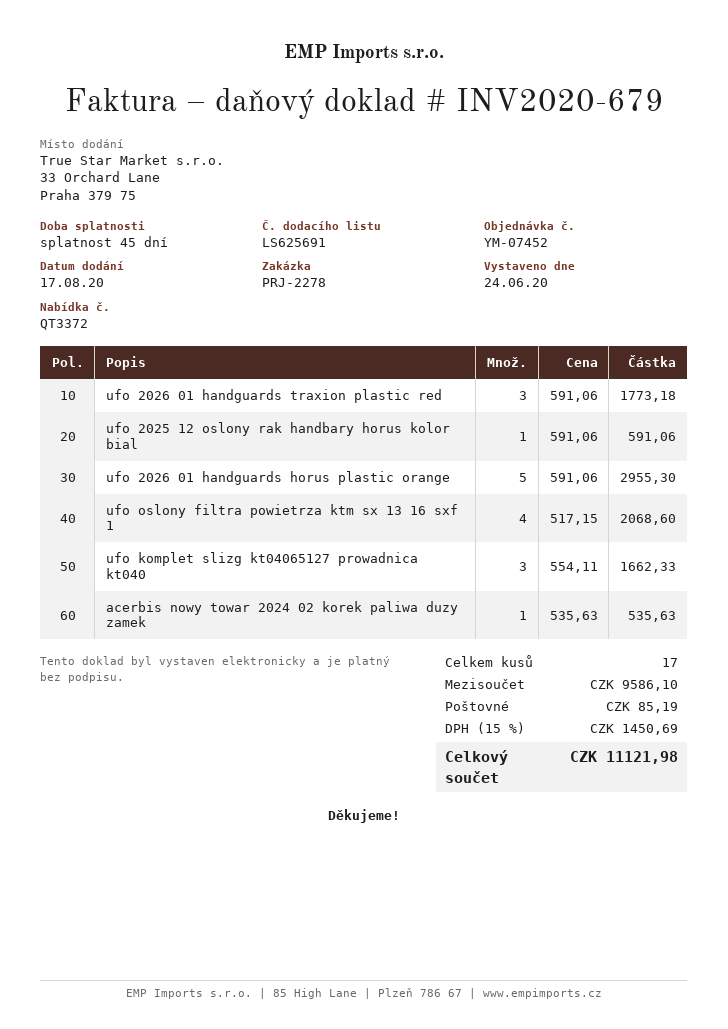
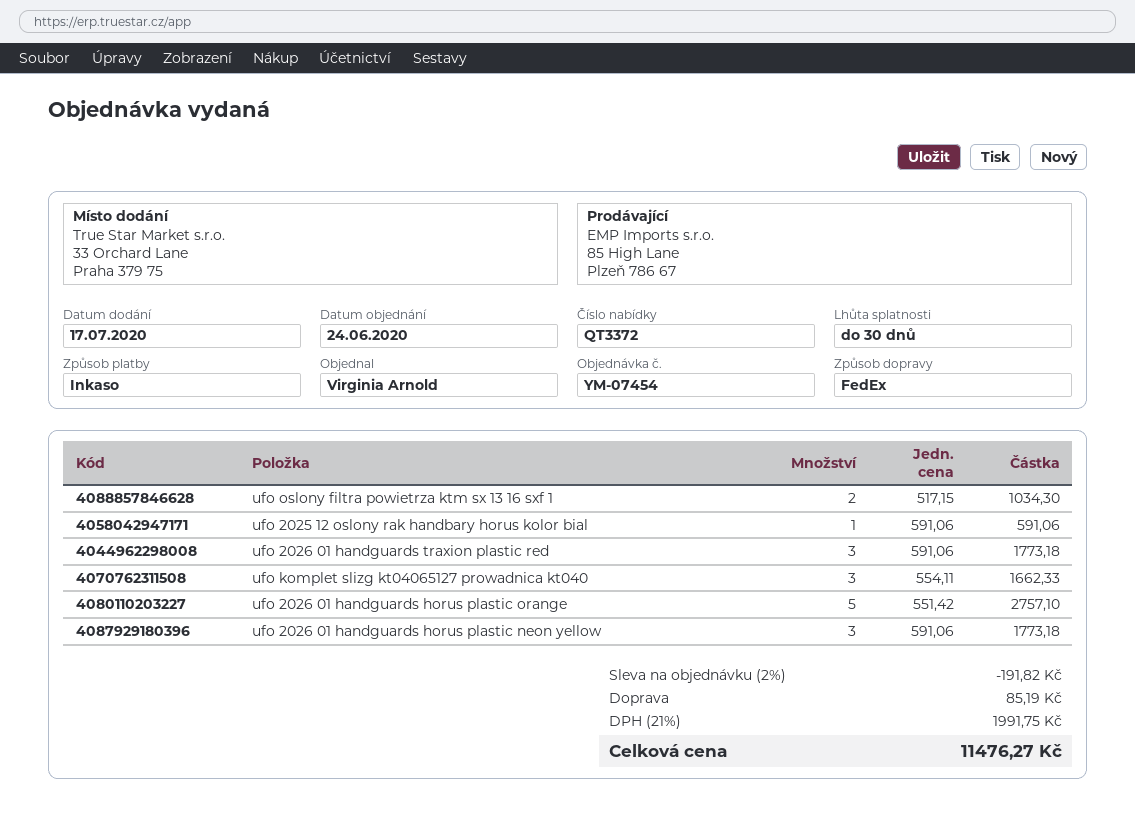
order number: YM-07452 -> YM-07454
delivery date: 2020-08-17 -> 2020-07-17
payment terms: 45 days -> 30 days
ufo 2026 01 handguards horus plastic orange: 5 x 591.06 = 2955.30 -> 5 x 551.42 = 2757.10
ufo oslony filtra powietrza ktm sx 13 16 sxf 1: 4 x 517.15 = 2068.60 -> 2 x 517.15 = 1034.30
acerbis nowy towar 2024 02 korek paliwa duzy zamek: 1 x 535.63 = 535.63 -> none
ufo 2026 01 handguards horus plastic neon yellow: none -> 3 x 591.06 = 1773.18
discount: none -> 2% = 191.82
tax: 15% = 1450.69 -> 21% = 1991.75
total: 11121.98 -> 11476.27

